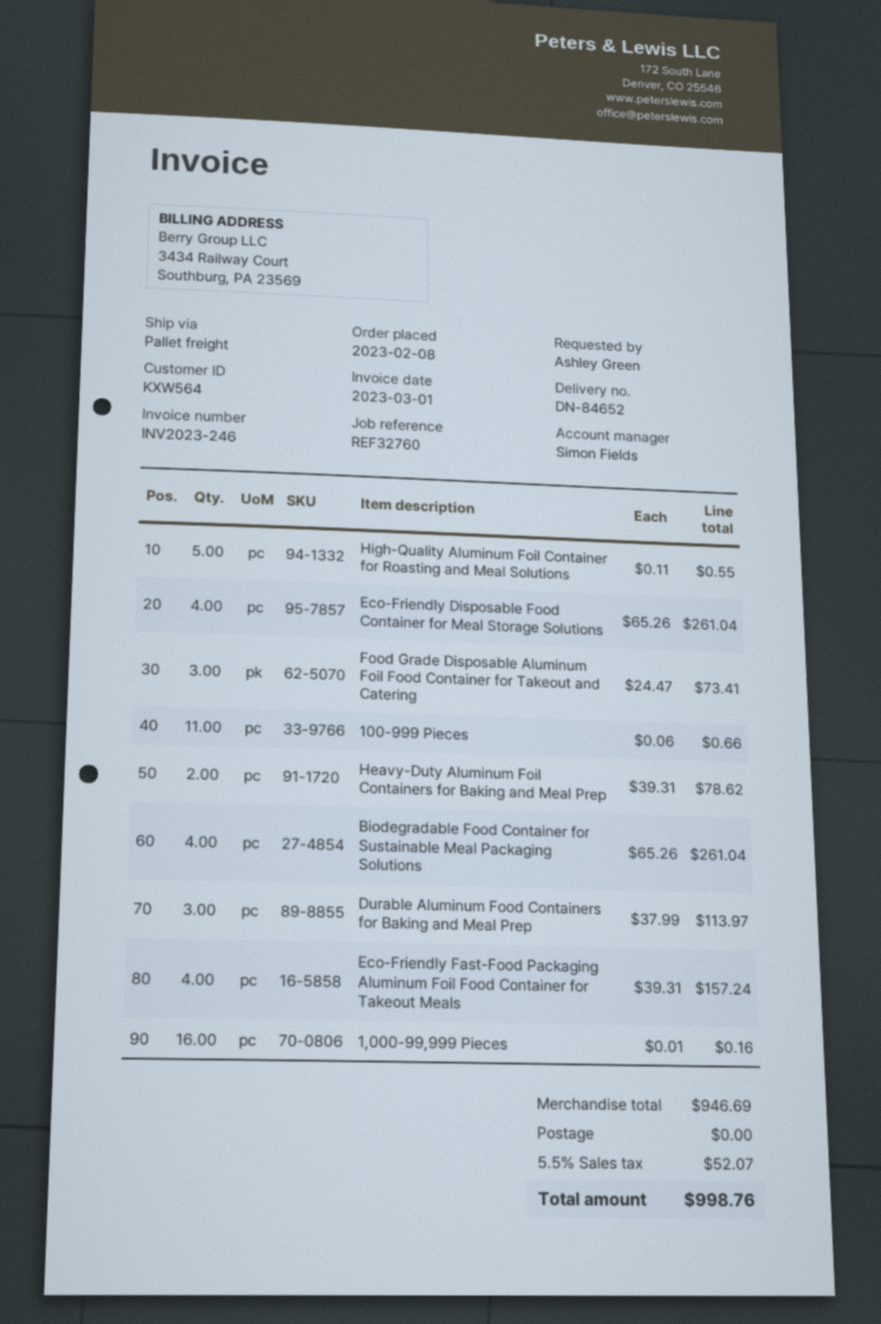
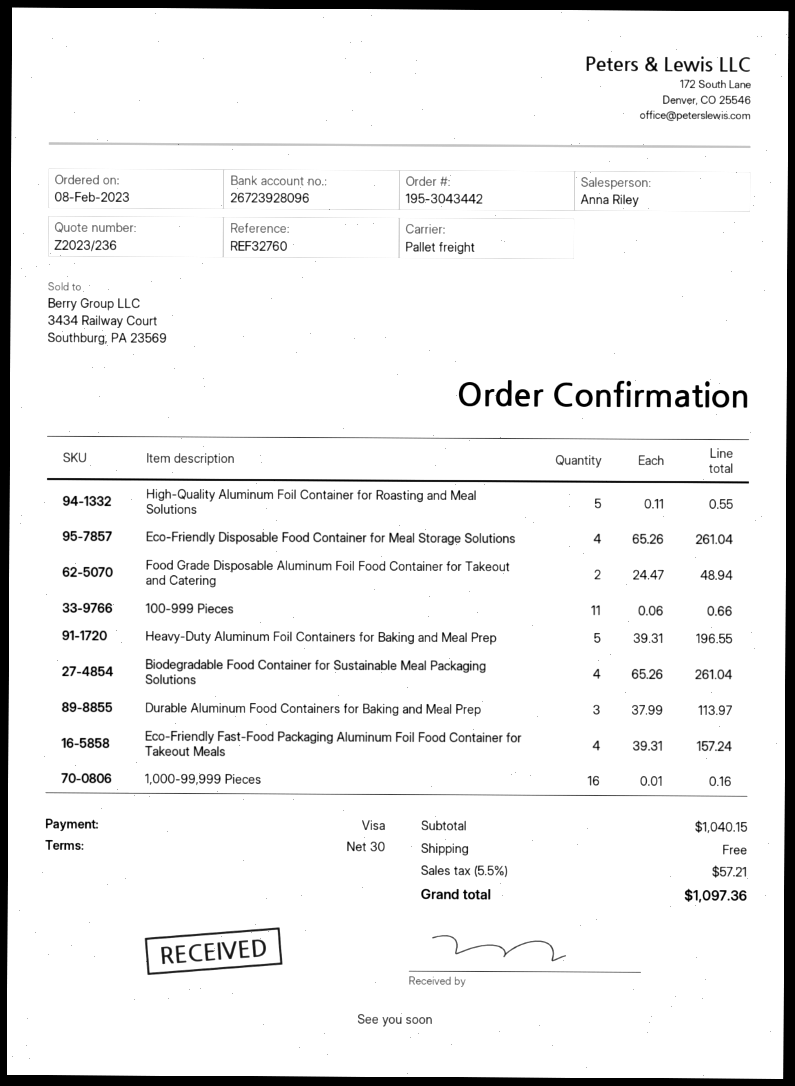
sales rep: Simon Fields -> Anna Riley
Food Grade Disposable Aluminum Foil Food Container for Takeout and Catering: 3 x 24.47 = 73.41 -> 2 x 24.47 = 48.94
Heavy-Duty Aluminum Foil Containers for Baking and Meal Prep: 2 x 39.31 = 78.62 -> 5 x 39.31 = 196.55
subtotal: 946.69 -> 1040.15
tax: 5.5% = 52.07 -> 5.5% = 57.21
total: 998.76 -> 1097.36

